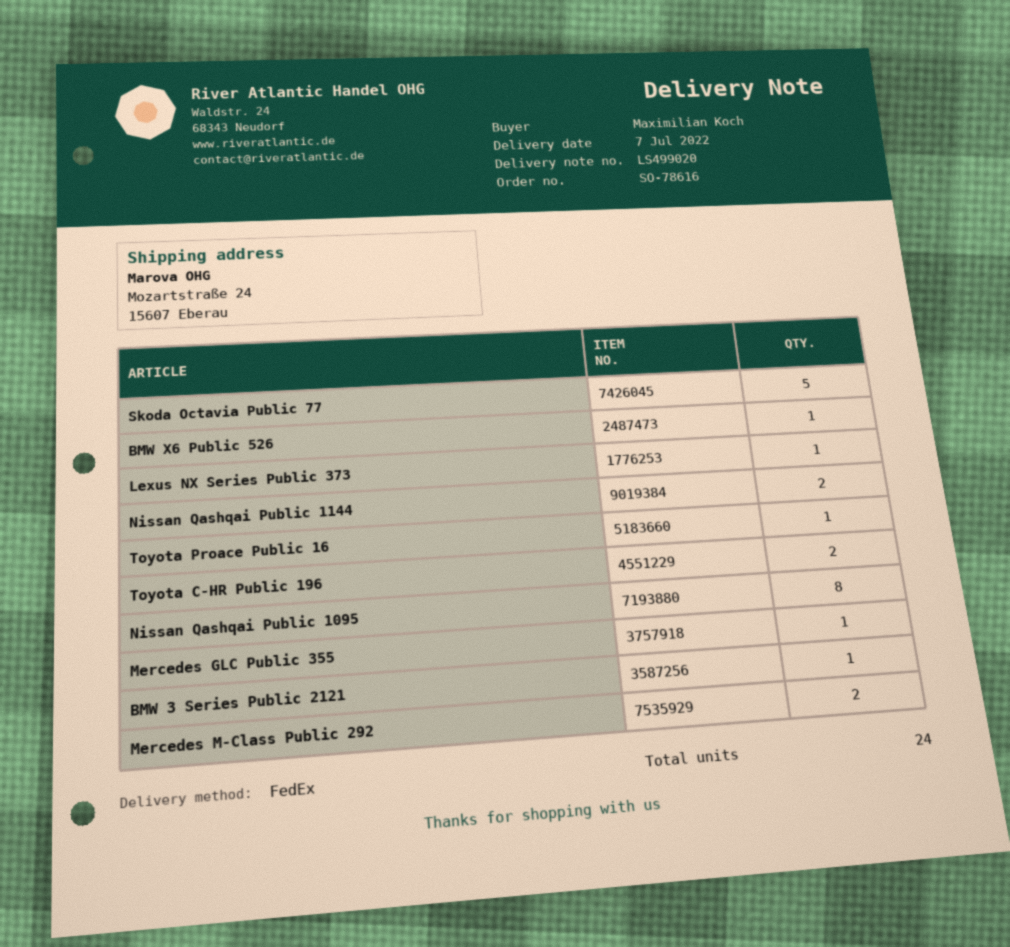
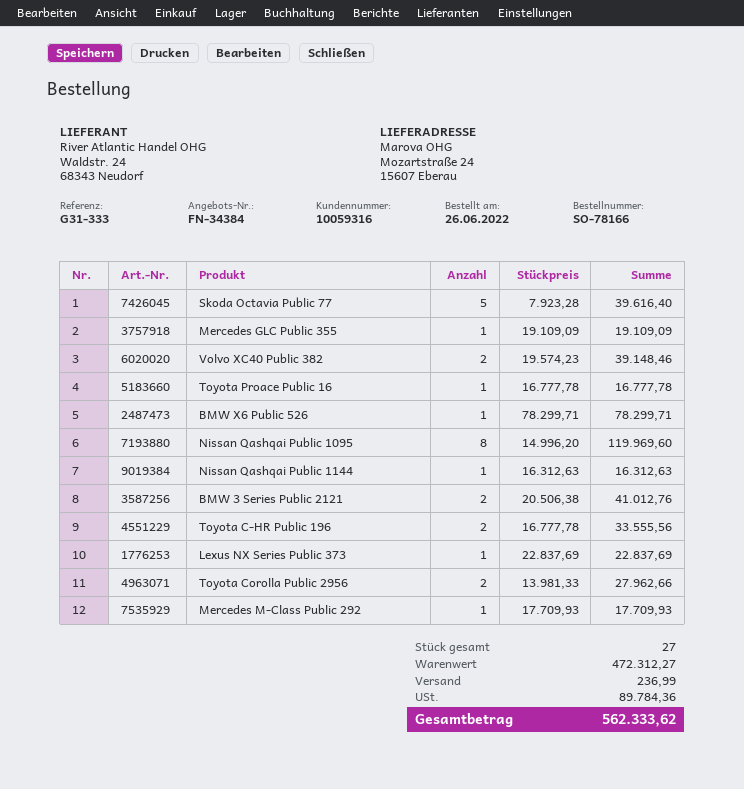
order number: SO-78616 -> SO-78166
Nissan Qashqai Public 1144: 2 -> 1
BMW 3 Series Public 2121: 1 -> 2
Mercedes M-Class Public 292: 2 -> 1
Volvo XC40 Public 382: none -> 2
Toyota Corolla Public 2956: none -> 2
total quantity: 24 -> 27

